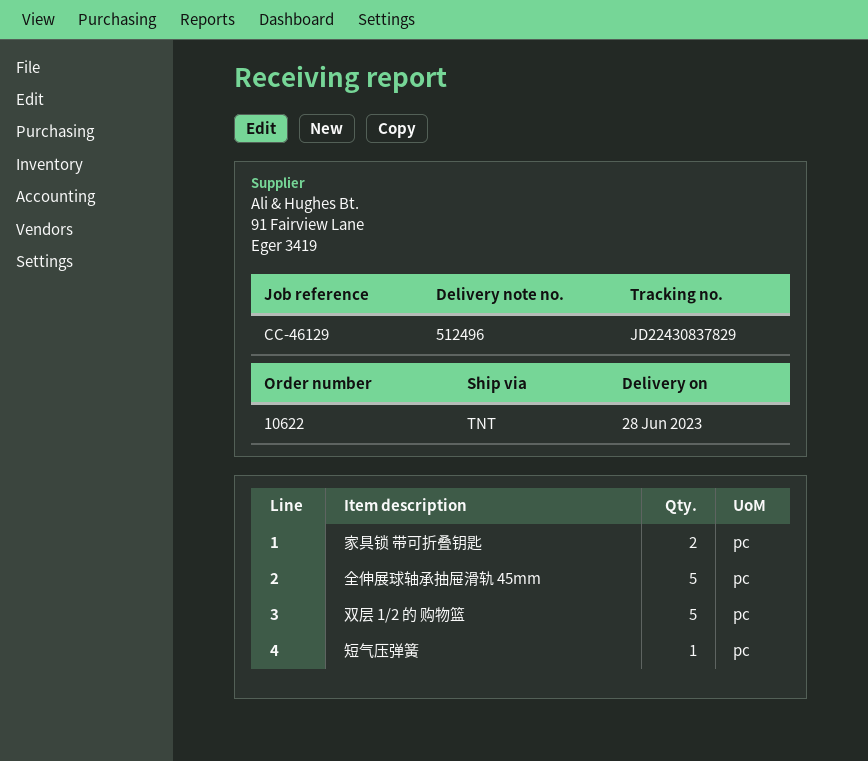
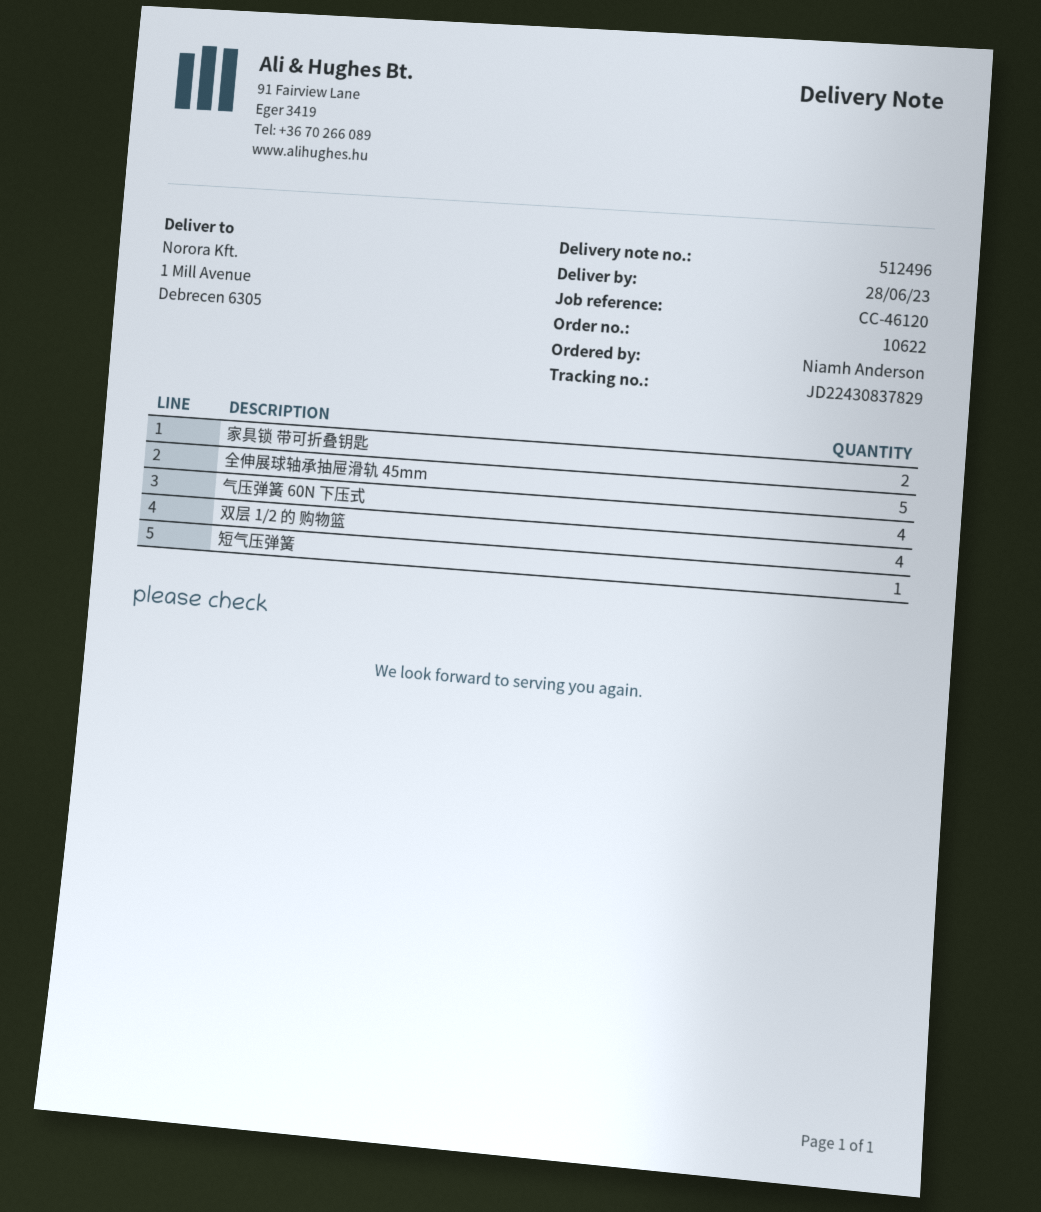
reference: CC-46129 -> CC-46120
双层 1/2 的 购物篮: 5 -> 4
气压弹簧 60N 下压式: none -> 4

